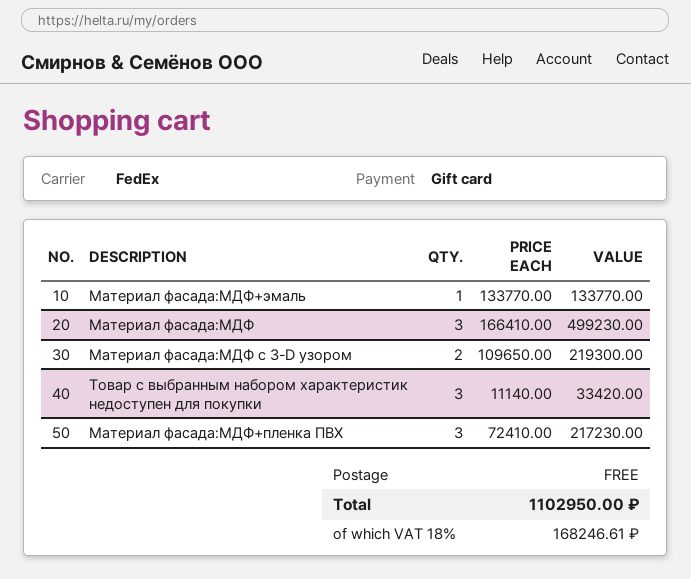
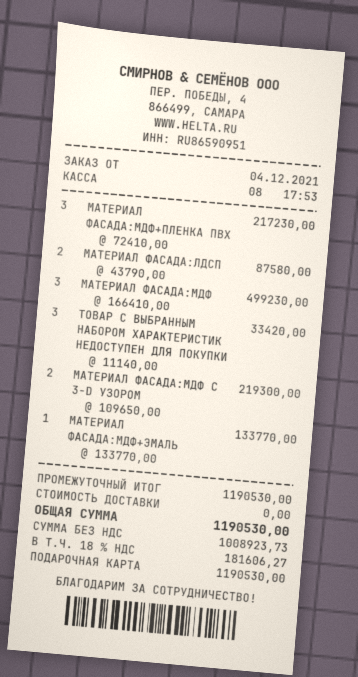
МАТЕРИАЛ ФАСАДА:ЛДСП: none -> 2 x 43790.00 = 87580.00
tax: 18% = 168246.61 -> 18% = 181606.27
total: 1102950.00 -> 1190530.00

